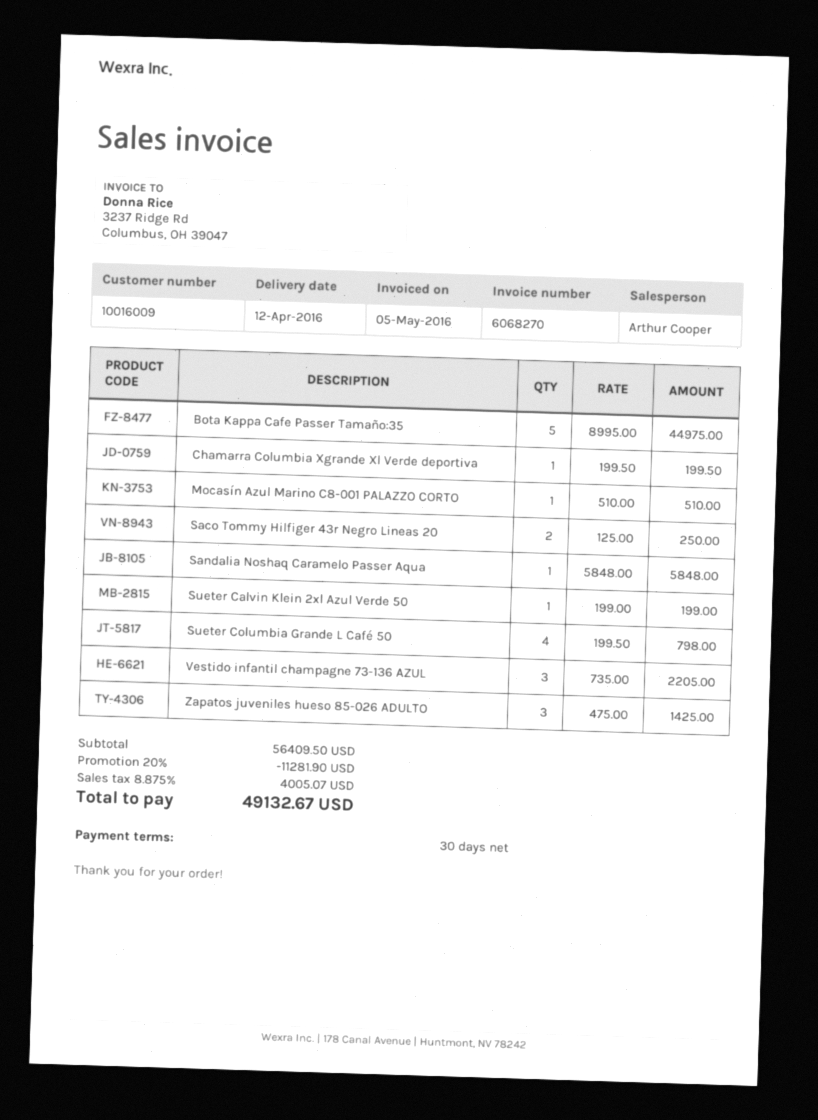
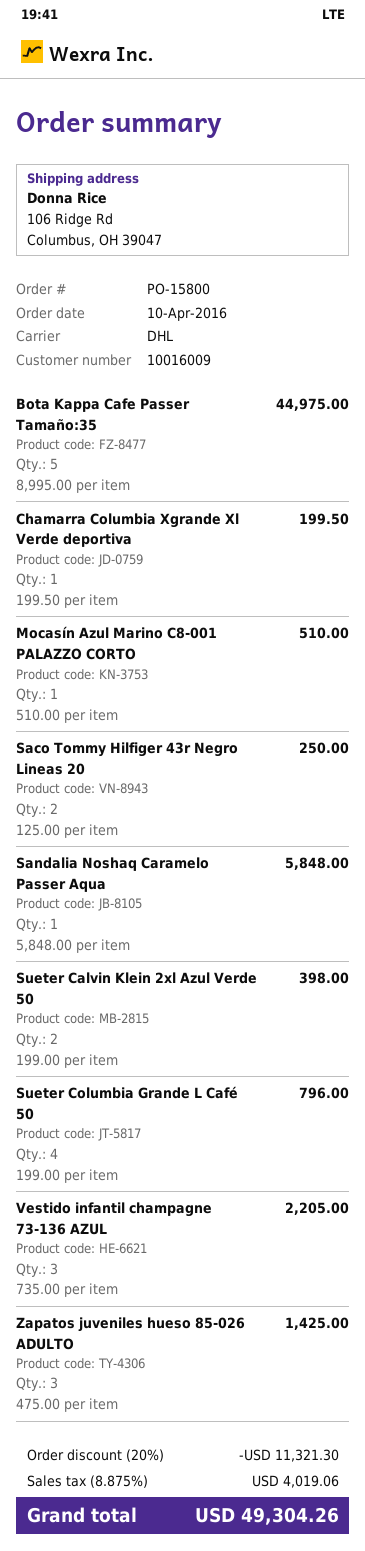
Sueter Calvin Klein 2xl Azul Verde 50: 1 x 199.00 = 199.00 -> 2 x 199.00 = 398.00
Sueter Columbia Grande L Café 50: 4 x 199.50 = 798.00 -> 4 x 199.00 = 796.00
discount: 20% = 11281.90 -> 20% = 11321.30
tax: 8.875% = 4005.07 -> 8.875% = 4019.06
total: 49132.67 -> 49304.26

